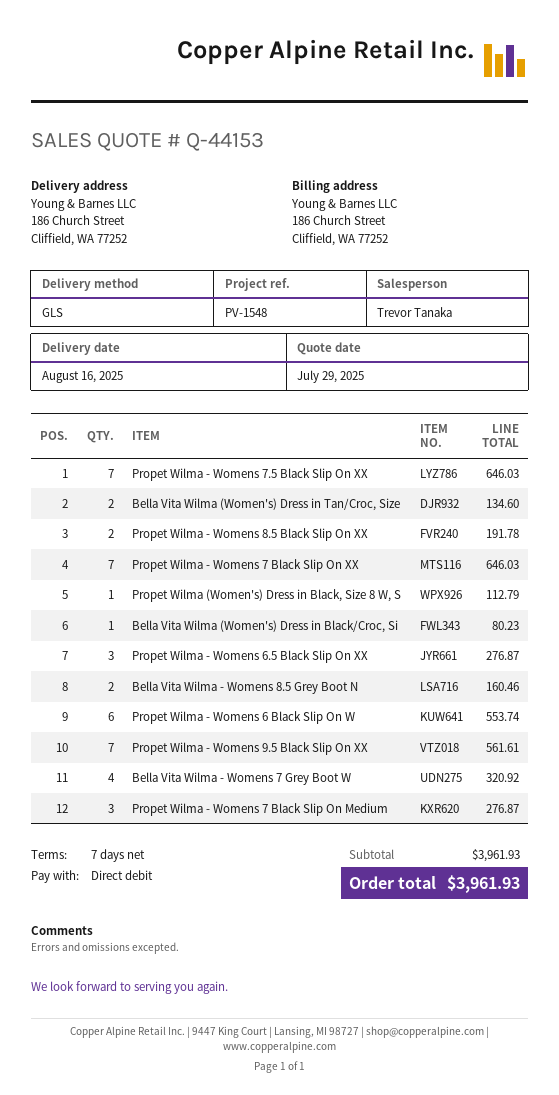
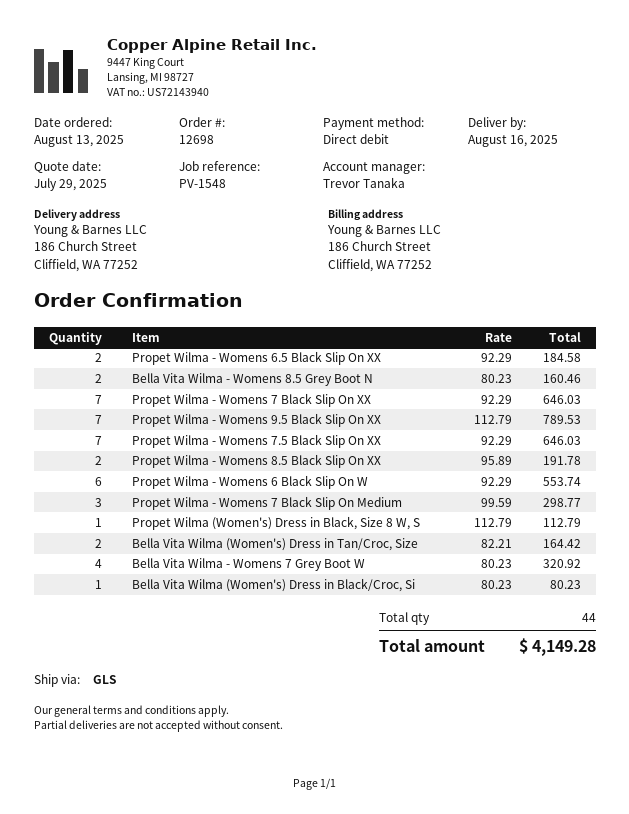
Bella Vita Wilma (Women's) Dress in Tan/Croc, Size: 2 for 134.60 -> 2 for 164.42
Propet Wilma - Womens 6.5 Black Slip On XX: 3 for 276.87 -> 2 for 184.58
Propet Wilma - Womens 9.5 Black Slip On XX: 7 for 561.61 -> 7 for 789.53
Propet Wilma - Womens 7 Black Slip On Medium: 3 for 276.87 -> 3 for 298.77
total: 3961.93 -> 4149.28

